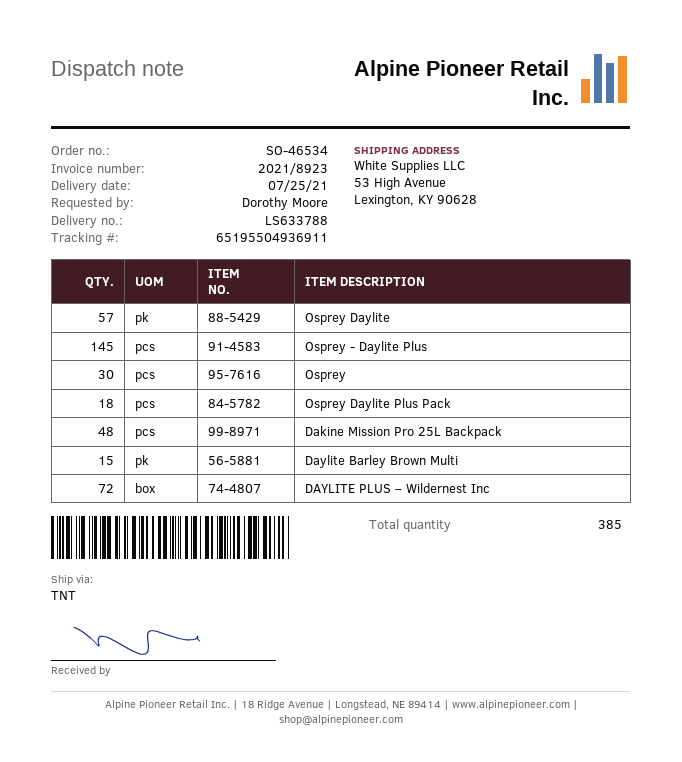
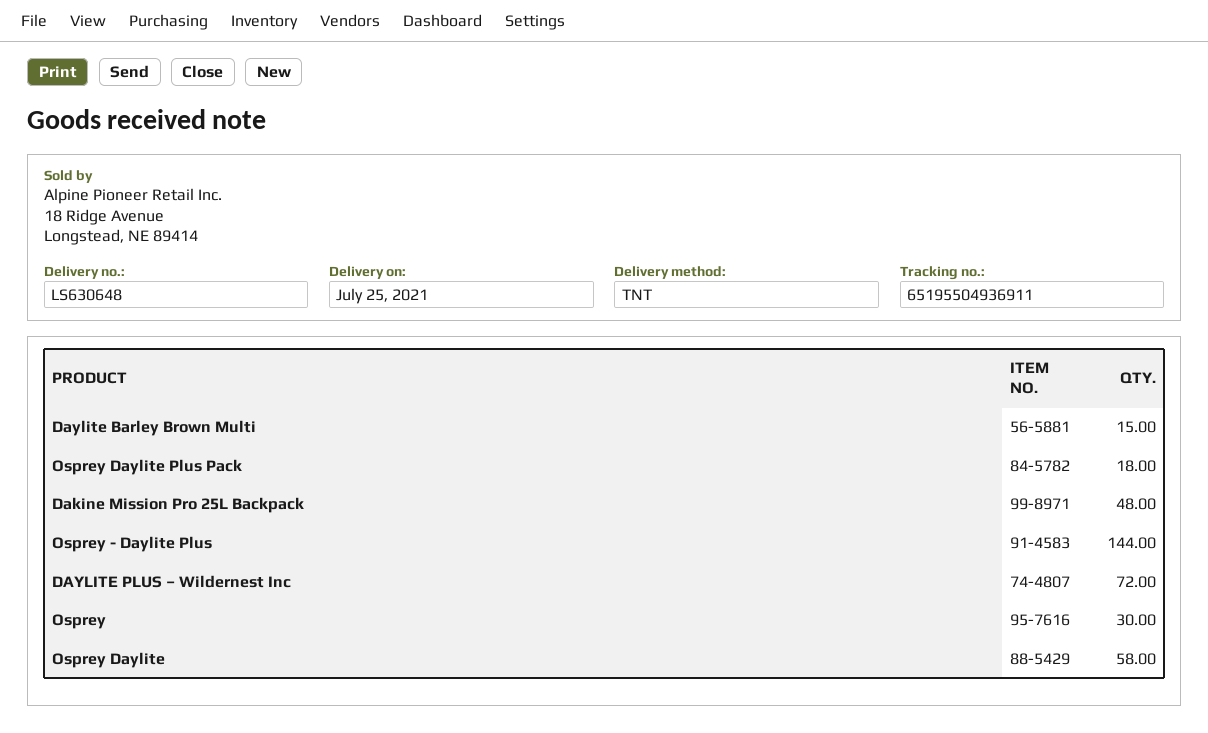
delivery note number: LS633788 -> LS630648
Osprey Daylite: 57 -> 58
Osprey - Daylite Plus: 145 -> 144

